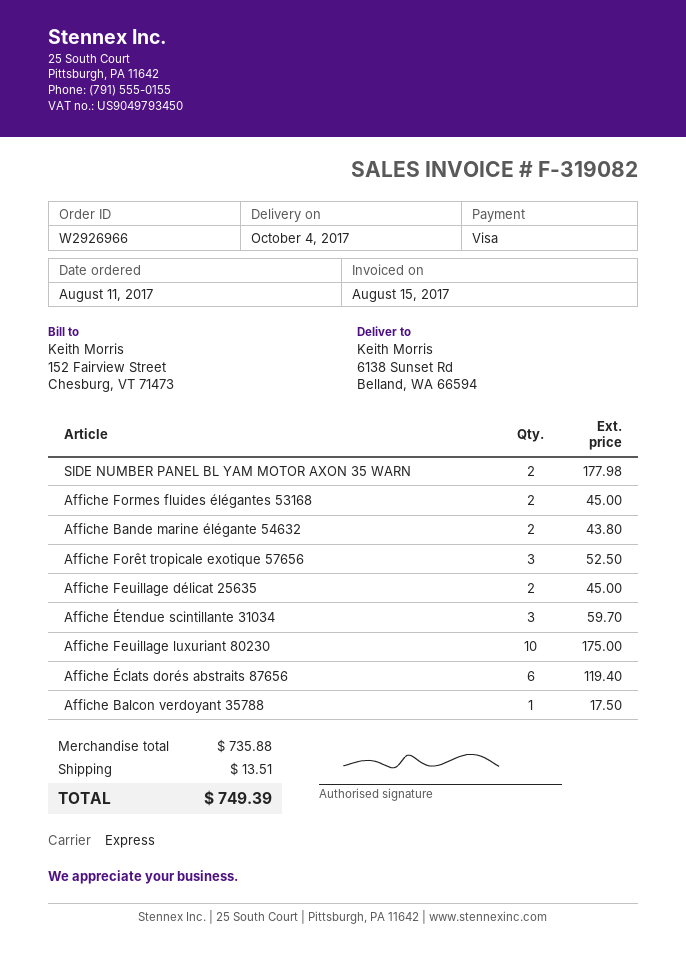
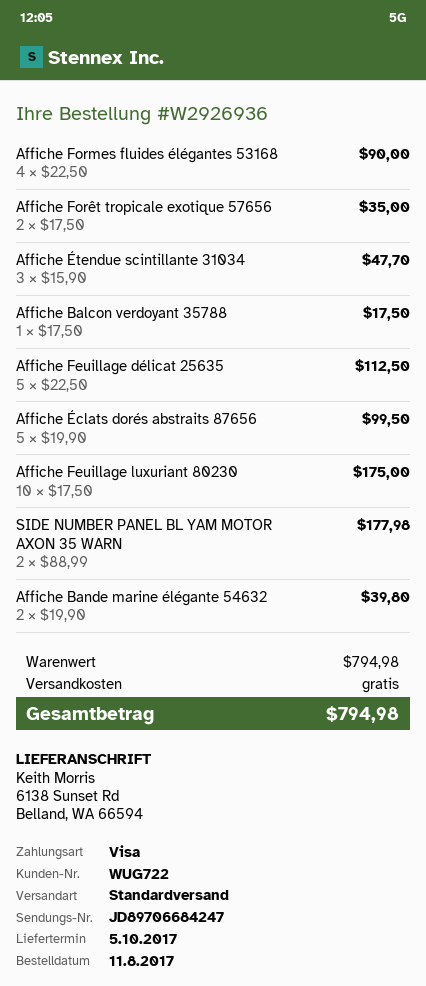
order number: W2926966 -> W2926936
delivery date: 2017-10-04 -> 2017-10-05
shipping method: express -> standard
Affiche Formes fluides élégantes 53168: 2 for 45.00 -> 4 for 90.00
Affiche Bande marine élégante 54632: 2 for 43.80 -> 2 for 39.80
Affiche Forêt tropicale exotique 57656: 3 for 52.50 -> 2 for 35.00
Affiche Feuillage délicat 25635: 2 for 45.00 -> 5 for 112.50
Affiche Étendue scintillante 31034: 3 for 59.70 -> 3 for 47.70
Affiche Éclats dorés abstraits 87656: 6 for 119.40 -> 5 for 99.50
subtotal: 735.88 -> 794.98
shipping: 13.51 -> 0.00
total: 749.39 -> 794.98

